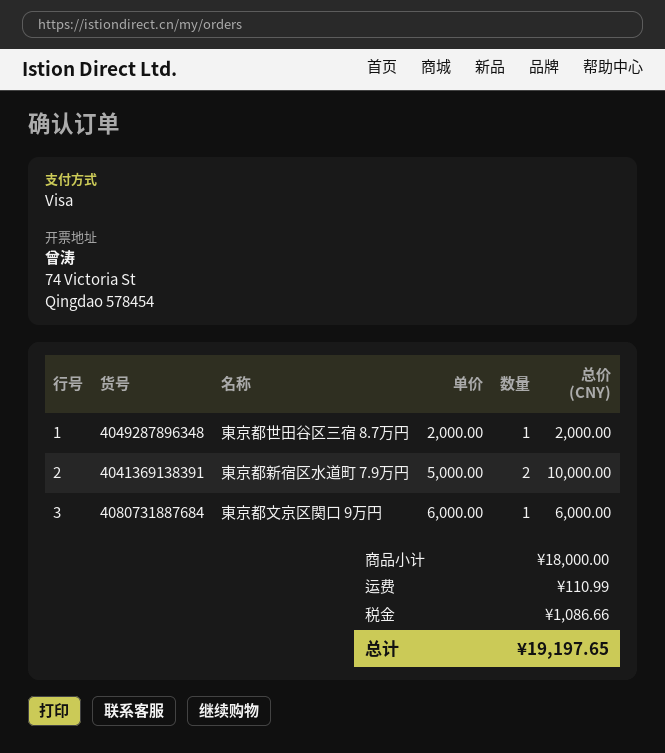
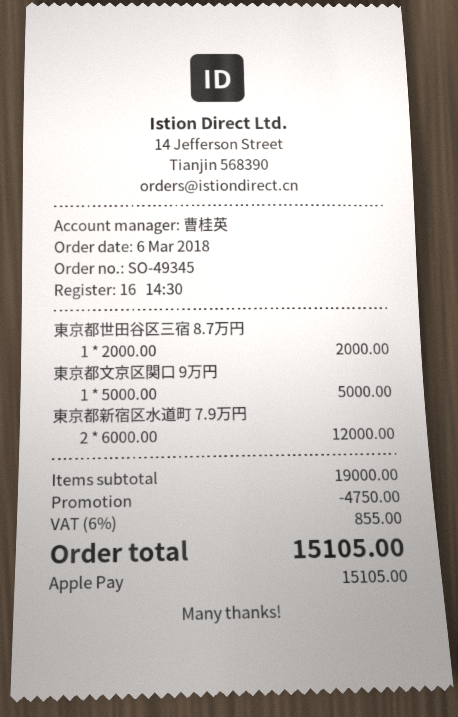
payment method: Visa -> Apple Pay
東京都新宿区水道町 7.9万円: 2 x 5000.00 = 10000.00 -> 2 x 6000.00 = 12000.00
東京都文京区関口 9万円: 1 x 6000.00 = 6000.00 -> 1 x 5000.00 = 5000.00
subtotal: 18000.00 -> 19000.00
discount: none -> 4750.00
shipping: 110.99 -> none
tax: 1086.66 -> 855.00
total: 19197.65 -> 15105.00

